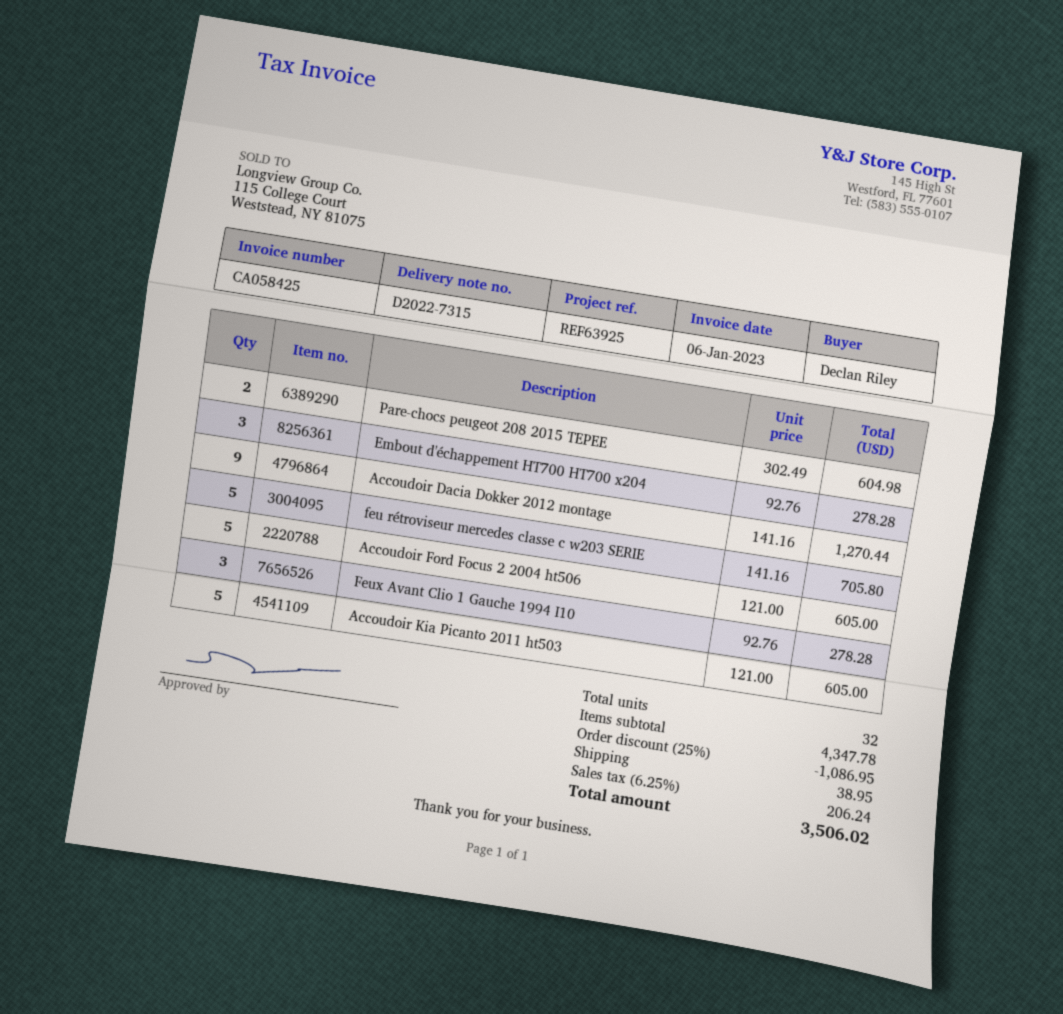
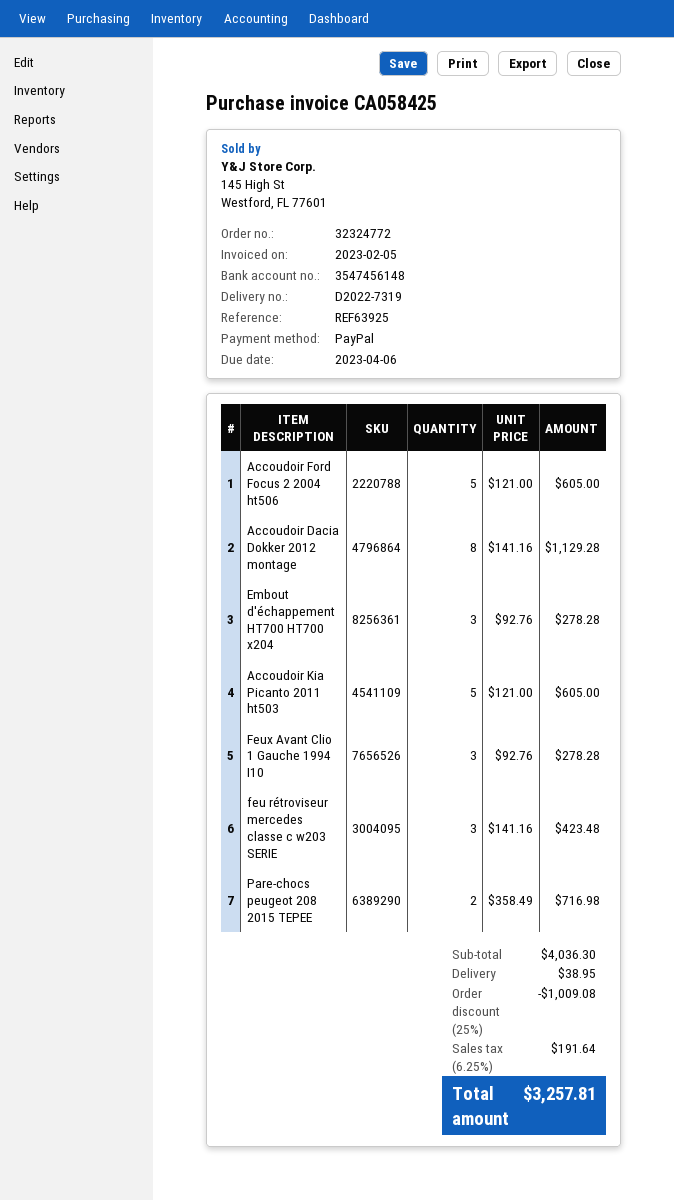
delivery note number: D2022-7315 -> D2022-7319
invoice date: 2023-01-06 -> 2023-02-05
Pare-chocs peugeot 208 2015 TEPEE: 2 x 302.49 = 604.98 -> 2 x 358.49 = 716.98
Accoudoir Dacia Dokker 2012 montage: 9 x 141.16 = 1270.44 -> 8 x 141.16 = 1129.28
feu rétroviseur mercedes classe c w203 SERIE: 5 x 141.16 = 705.80 -> 3 x 141.16 = 423.48
subtotal: 4347.78 -> 4036.30
discount: 25% = 1086.95 -> 25% = 1009.08
tax: 6.25% = 206.24 -> 6.25% = 191.64
total: 3506.02 -> 3257.81

